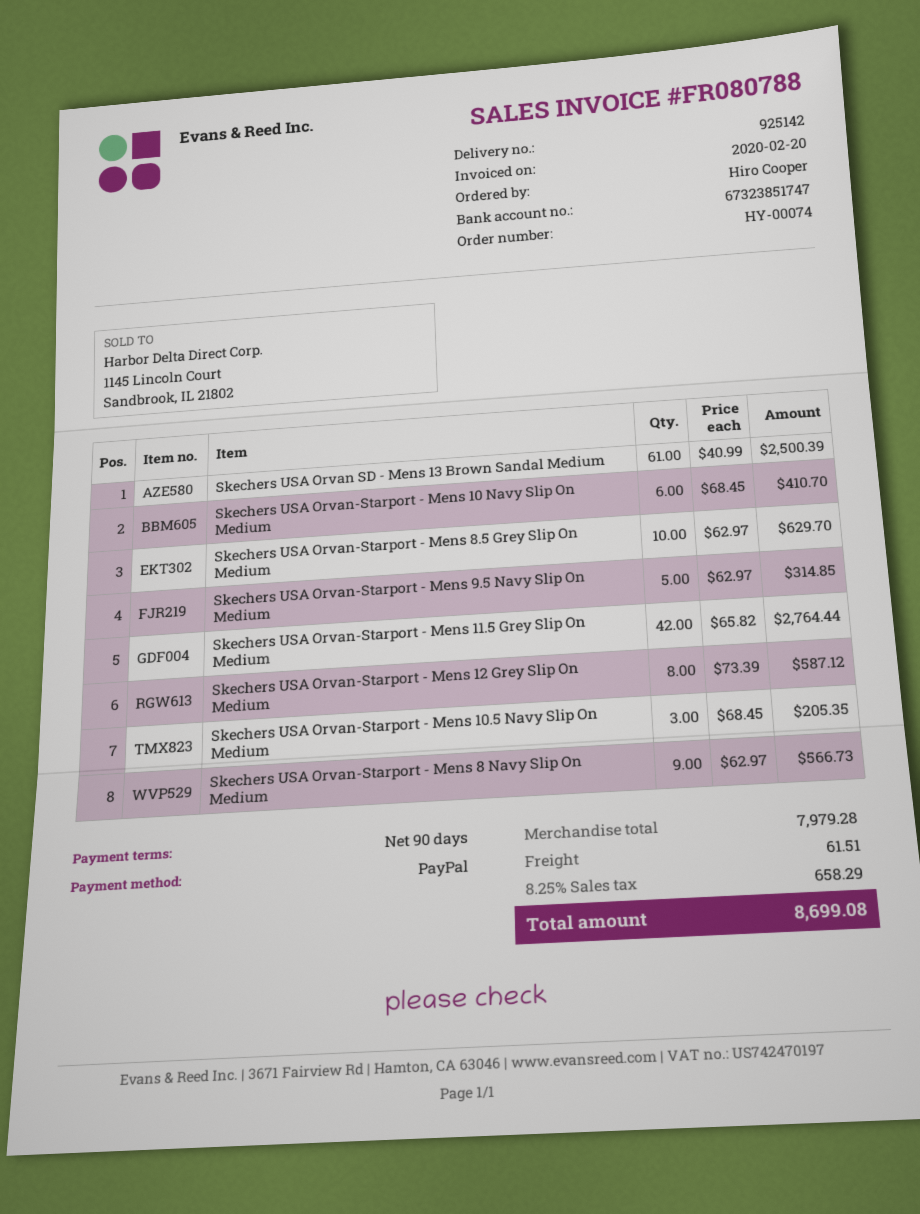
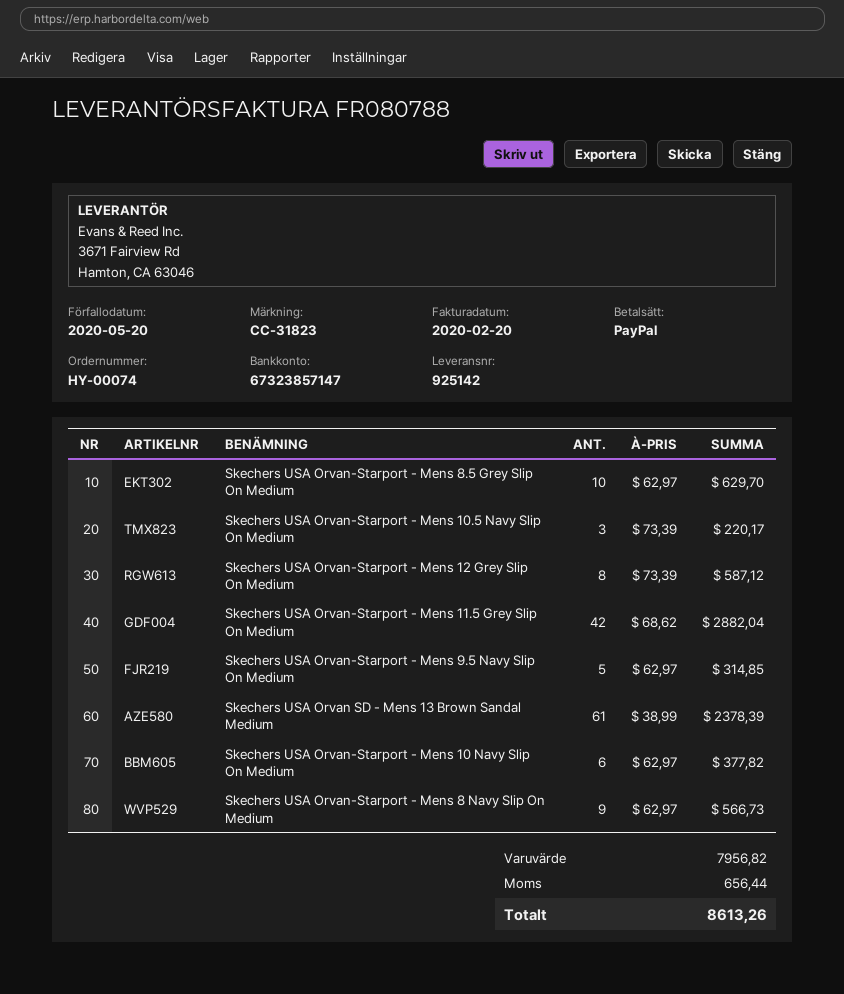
bank account: 67323851747 -> 67323857147
Skechers USA Orvan SD - Mens 13 Brown Sandal Medium: 61 x 40.99 = 2500.39 -> 61 x 38.99 = 2378.39
Skechers USA Orvan-Starport - Mens 10 Navy Slip On Medium: 6 x 68.45 = 410.70 -> 6 x 62.97 = 377.82
Skechers USA Orvan-Starport - Mens 11.5 Grey Slip On Medium: 42 x 65.82 = 2764.44 -> 42 x 68.62 = 2882.04
Skechers USA Orvan-Starport - Mens 10.5 Navy Slip On Medium: 3 x 68.45 = 205.35 -> 3 x 73.39 = 220.17
subtotal: 7979.28 -> 7956.82
shipping: 61.51 -> none
tax: 658.29 -> 656.44
total: 8699.08 -> 8613.26

